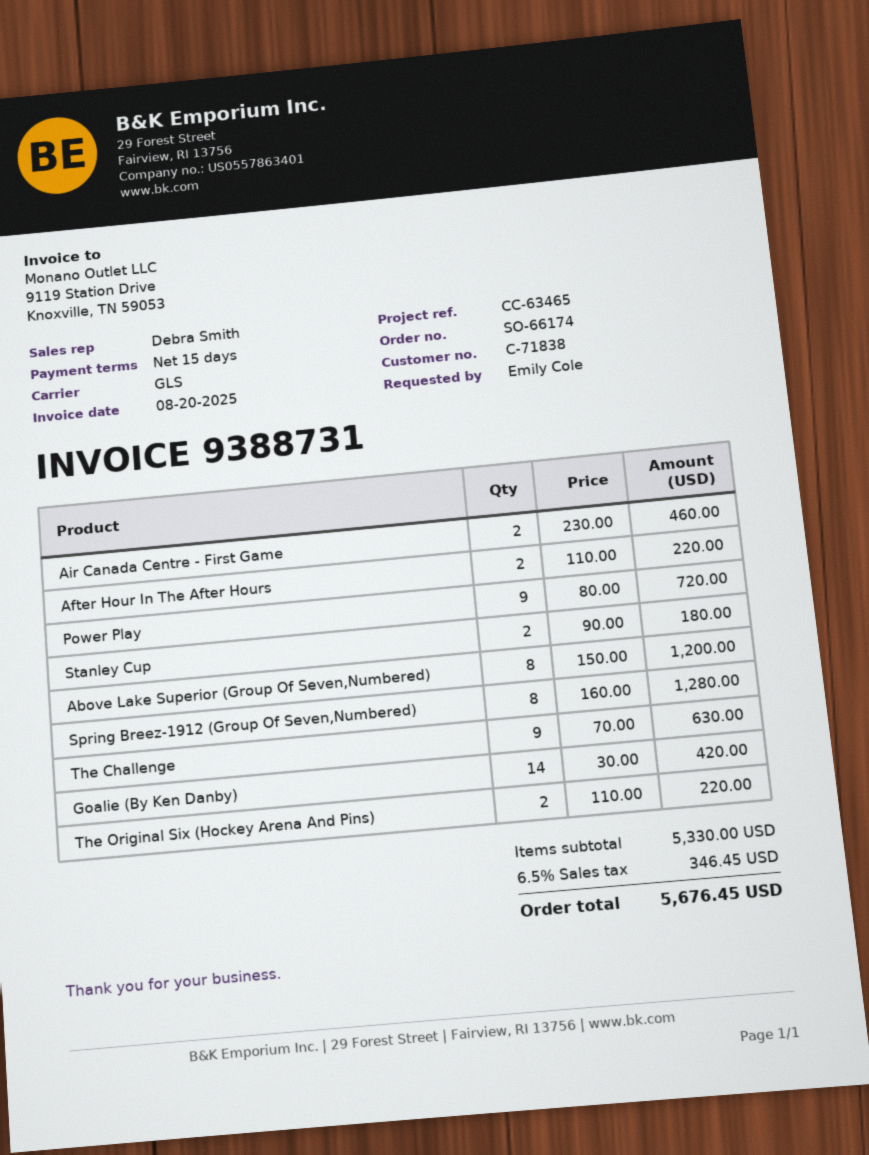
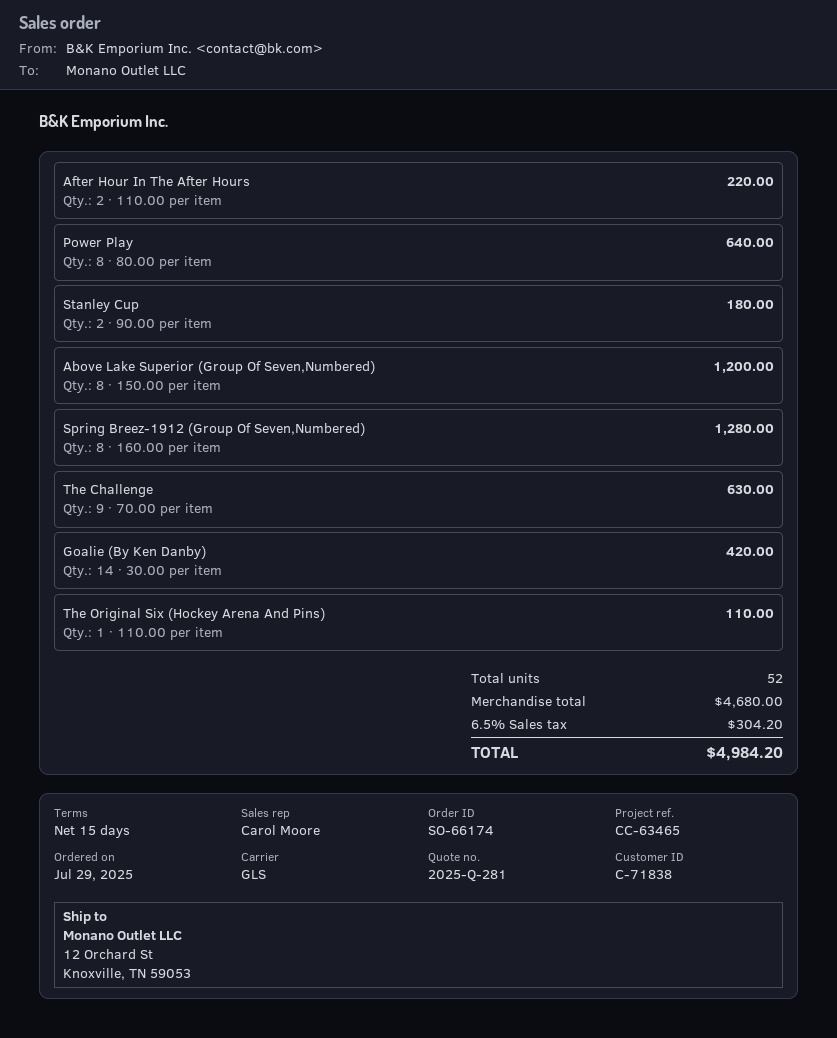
sales rep: Debra Smith -> Carol Moore
Air Canada Centre - First Game: 2 x 230.00 = 460.00 -> none
Power Play: 9 x 80.00 = 720.00 -> 8 x 80.00 = 640.00
The Original Six (Hockey Arena And Pins): 2 x 110.00 = 220.00 -> 1 x 110.00 = 110.00
subtotal: 5330.00 -> 4680.00
tax: 6.5% = 346.45 -> 6.5% = 304.20
total: 5676.45 -> 4984.20

